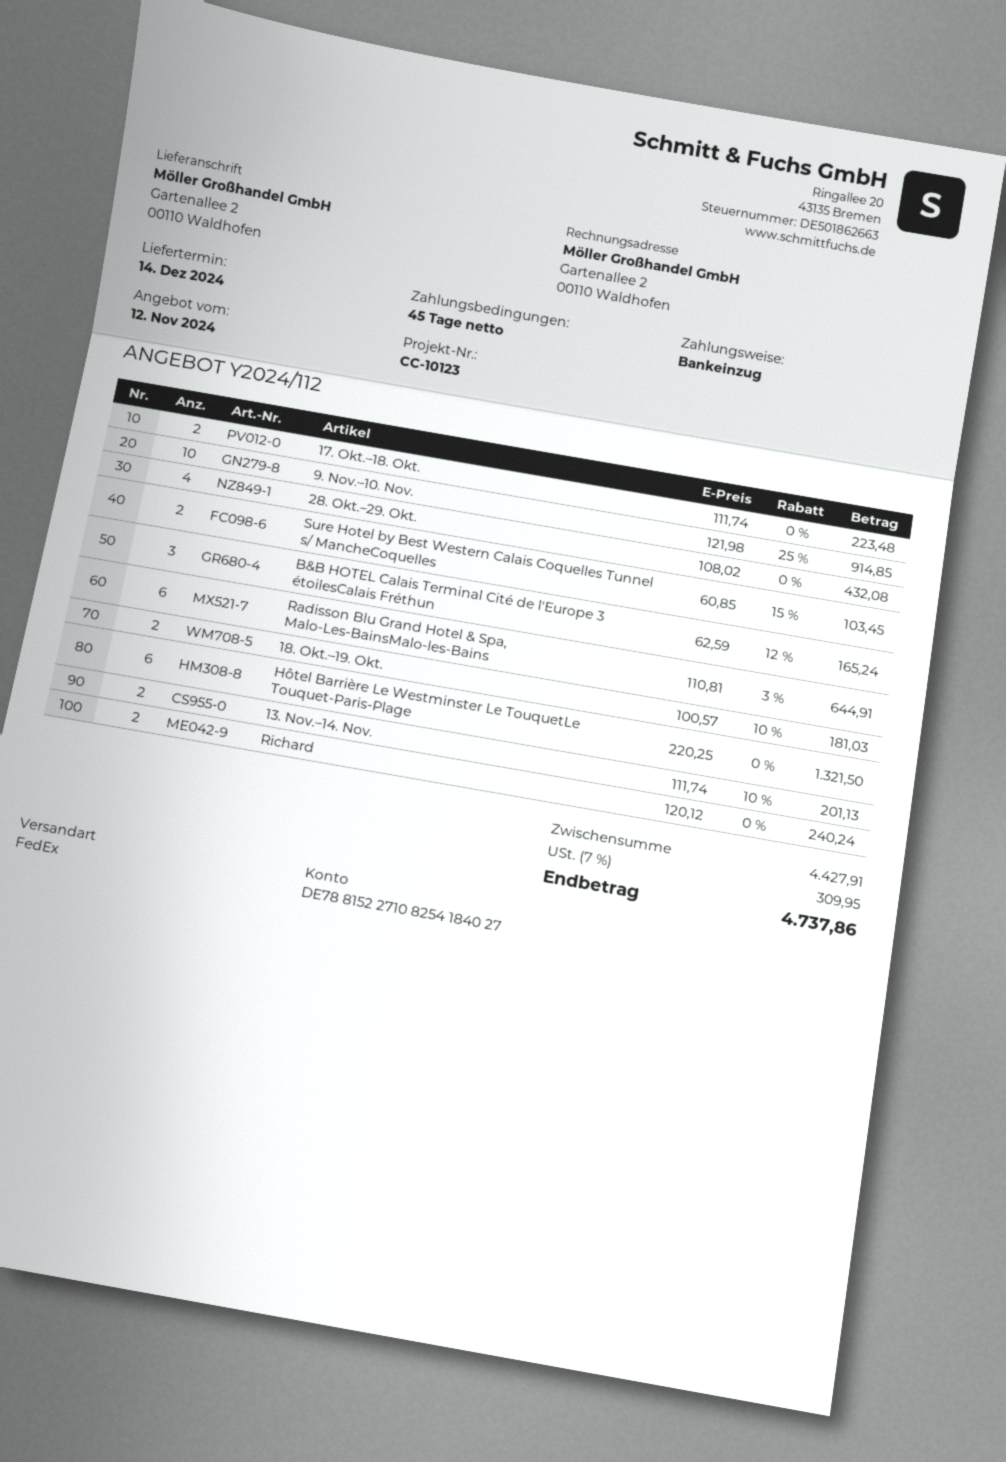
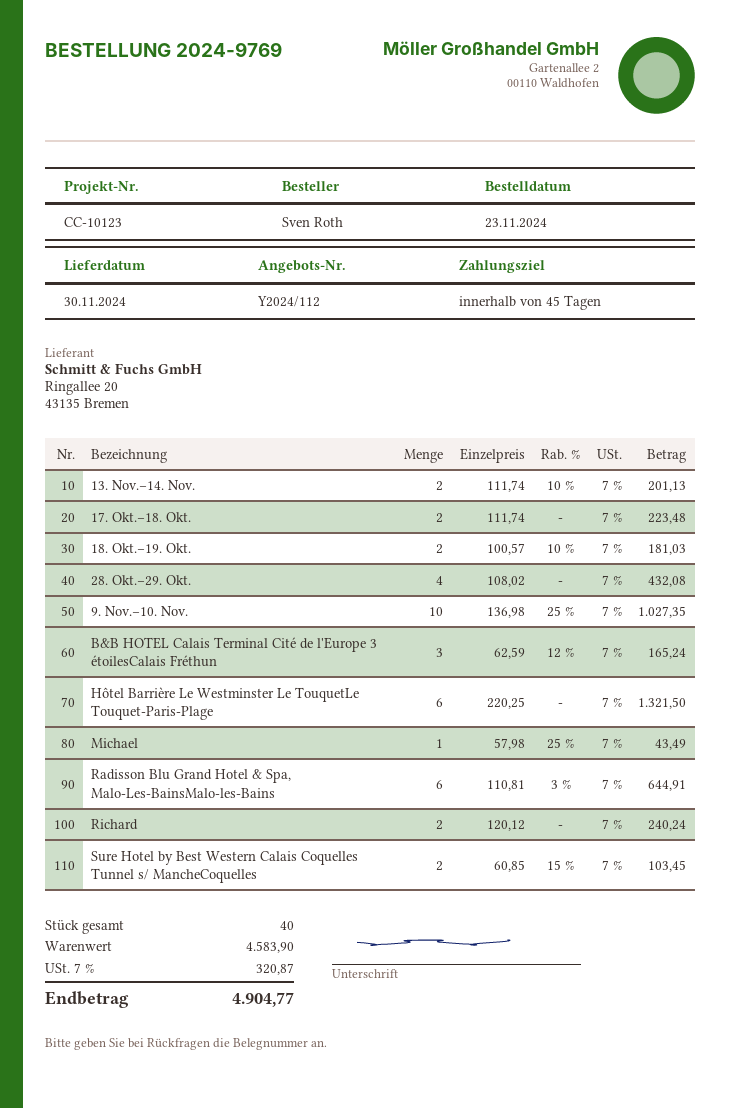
delivery date: 2024-12-14 -> 2024-11-30
9. Nov.–10. Nov.: 10 x 121.98 - 25% = 914.85 -> 10 x 136.98 - 25% = 1027.35
Michael: none -> 1 x 57.98 - 25% = 43.49
subtotal: 4427.91 -> 4583.90
tax: 7% = 309.95 -> 7% = 320.87
total: 4737.86 -> 4904.77

